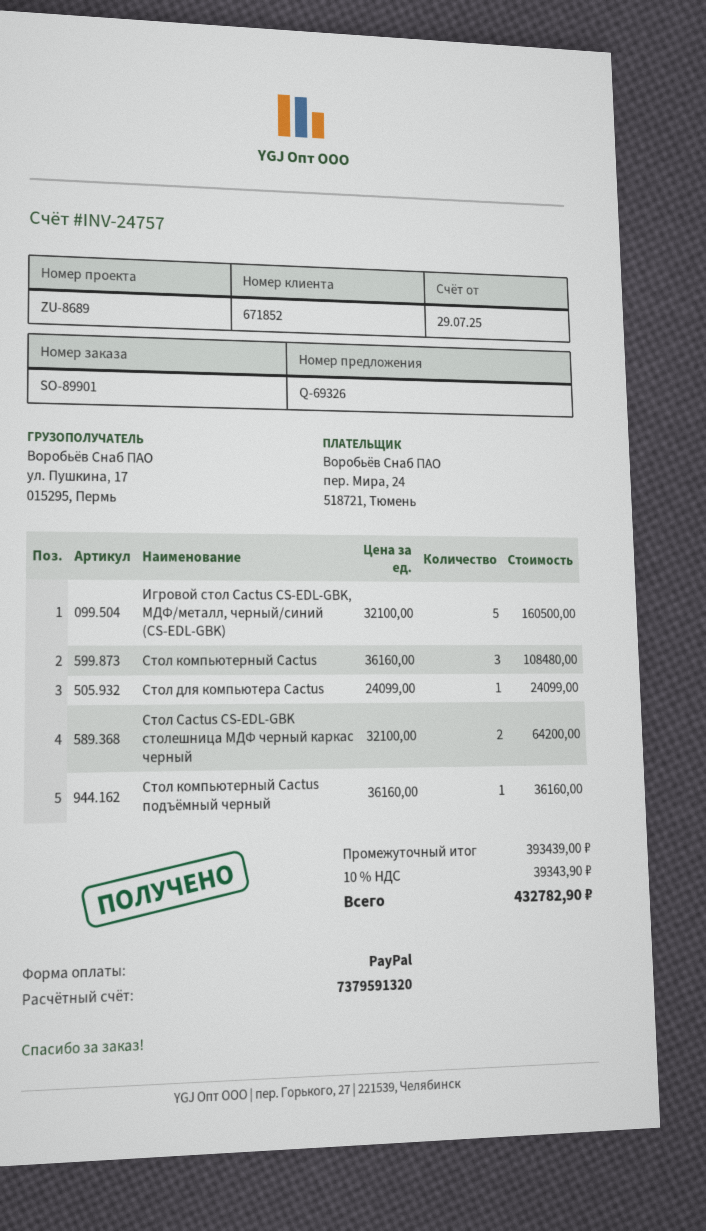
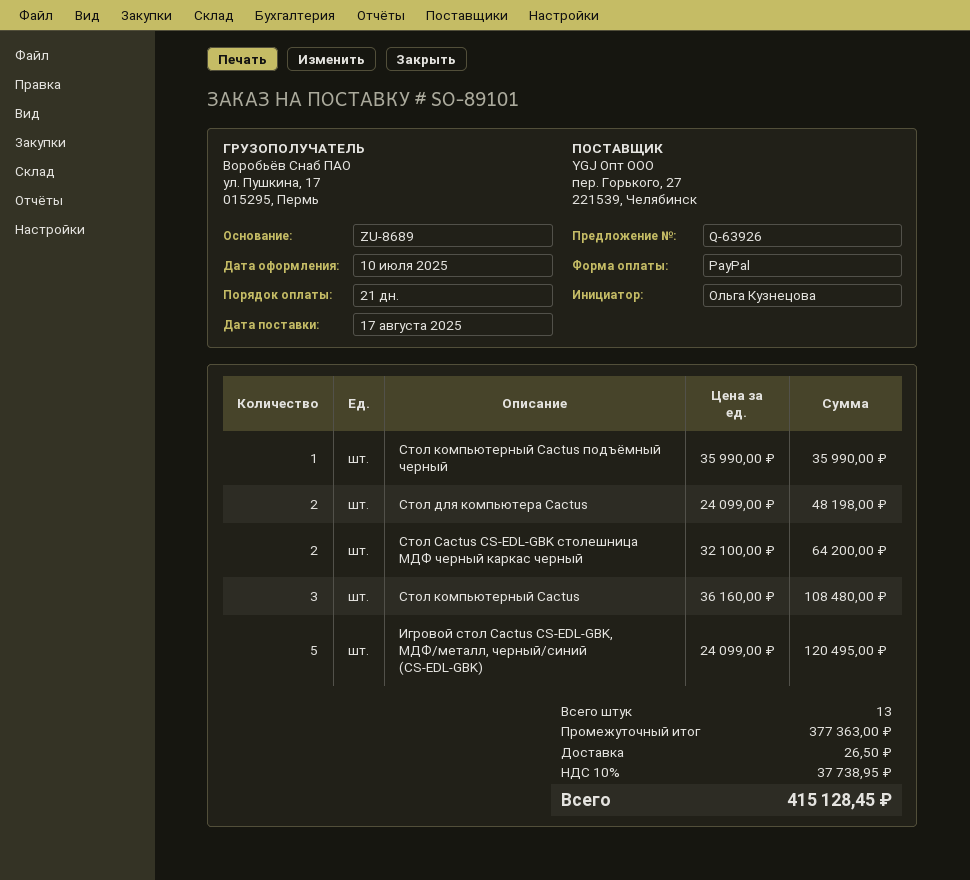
quote number: Q-69326 -> Q-63926
order number: SO-89901 -> SO-89101
Игровой стол Cactus CS-EDL-GBK, МДФ/металл, черный/синий (CS-EDL-GBK): 5 x 32100.00 = 160500.00 -> 5 x 24099.00 = 120495.00
Стол для компьютера Cactus: 1 x 24099.00 = 24099.00 -> 2 x 24099.00 = 48198.00
Стол компьютерный Cactus подъёмный черный: 1 x 36160.00 = 36160.00 -> 1 x 35990.00 = 35990.00
subtotal: 393439.00 -> 377363.00
shipping: none -> 26.50
tax: 10% = 39343.90 -> 10% = 37738.95
total: 432782.90 -> 415128.45

